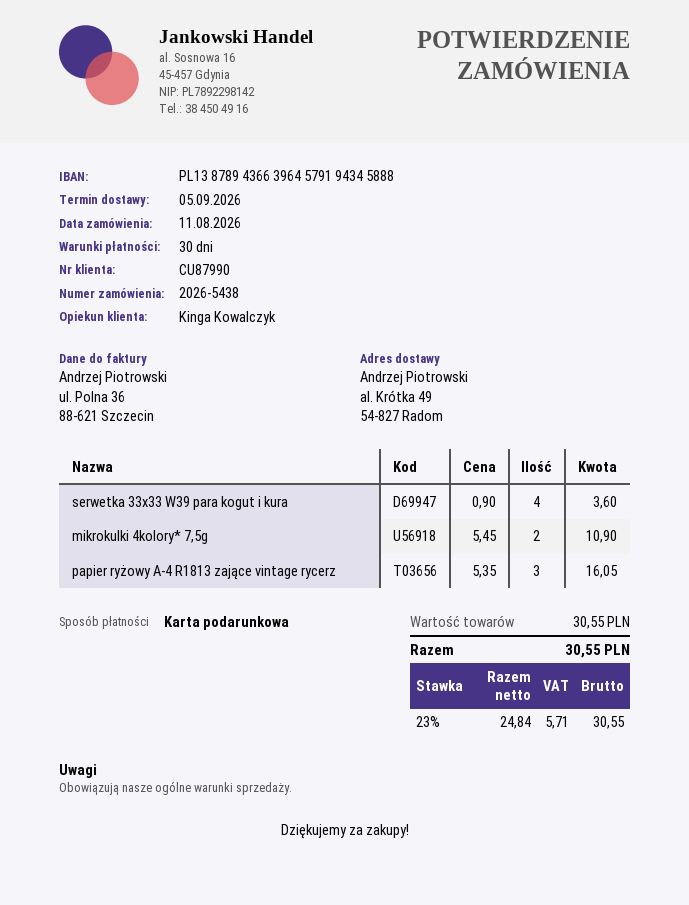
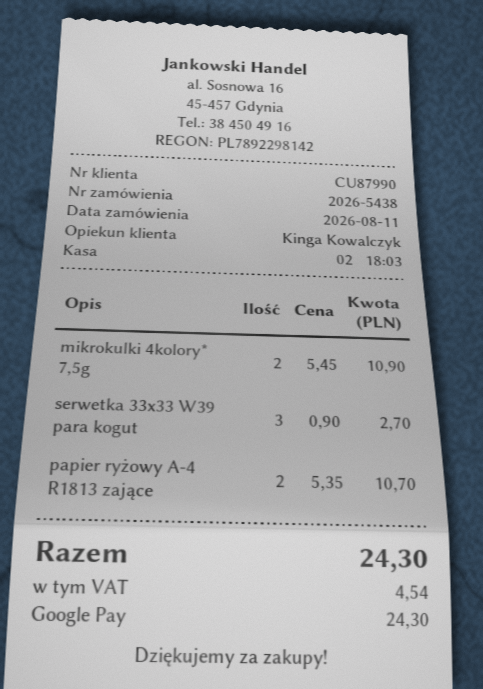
payment method: gift card -> Google Pay
serwetka 33x33 W39 para kogut i kura: 4 x 0.90 = 3.60 -> 3 x 0.90 = 2.70
papier ryżowy A-4 R1813 zające vintage rycerz: 3 x 5.35 = 16.05 -> 2 x 5.35 = 10.70
tax: 5.71 -> 4.54
total: 30.55 -> 24.30

